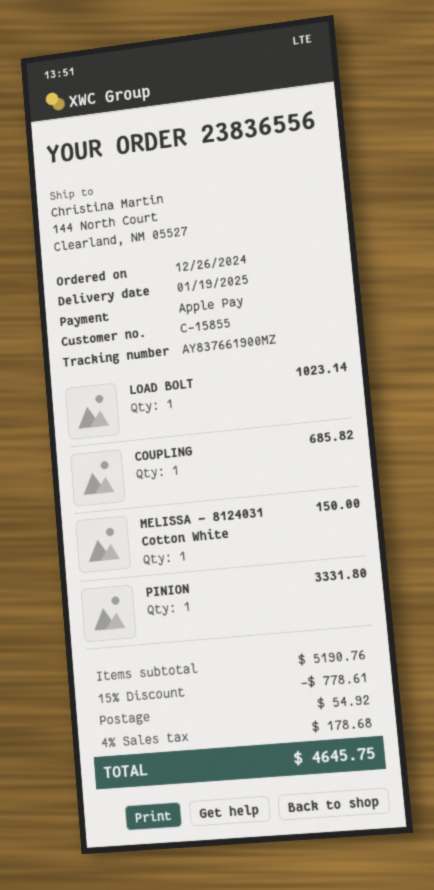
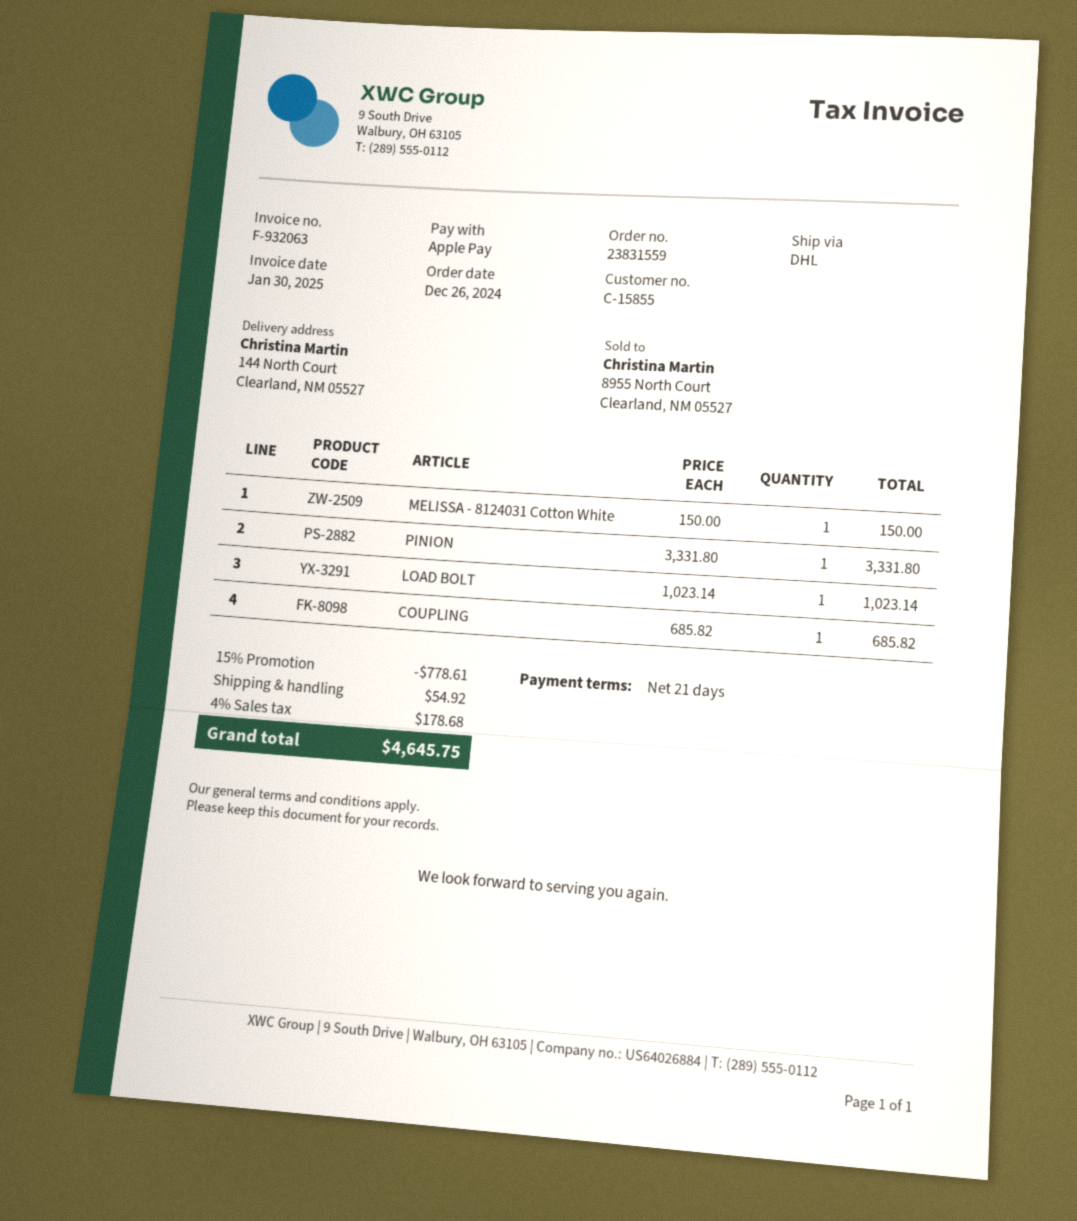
order number: 23836556 -> 23831559

